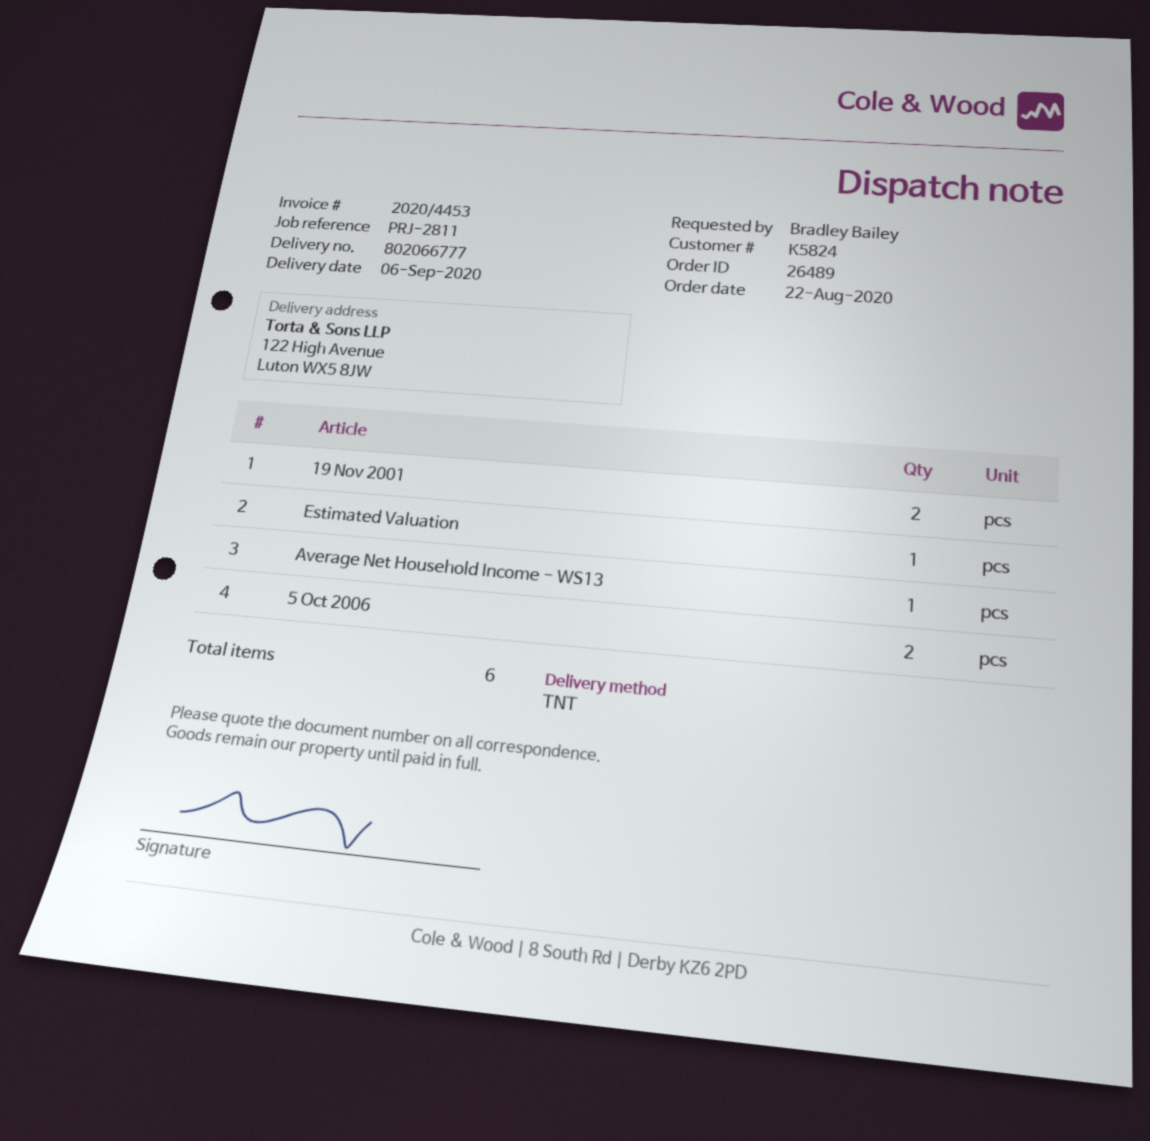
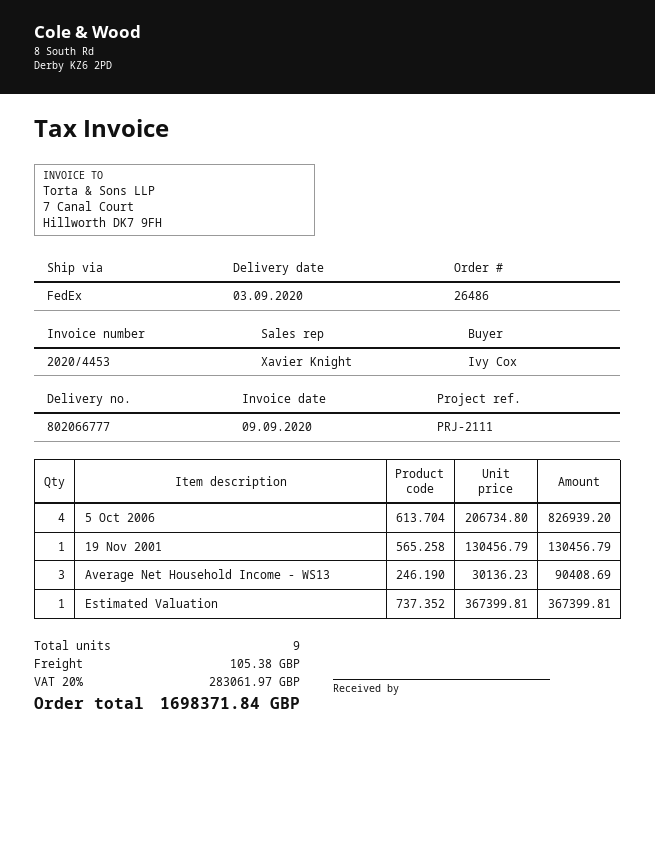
order number: 26489 -> 26486
delivery date: 2020-09-06 -> 2020-09-03
reference: PRJ-2811 -> PRJ-2111
ordered by: Bradley Bailey -> Ivy Cox
shipping method: TNT -> FedEx
19 Nov 2001: 2 -> 1
Average Net Household Income - WS13: 1 -> 3
5 Oct 2006: 2 -> 4
total quantity: 6 -> 9

